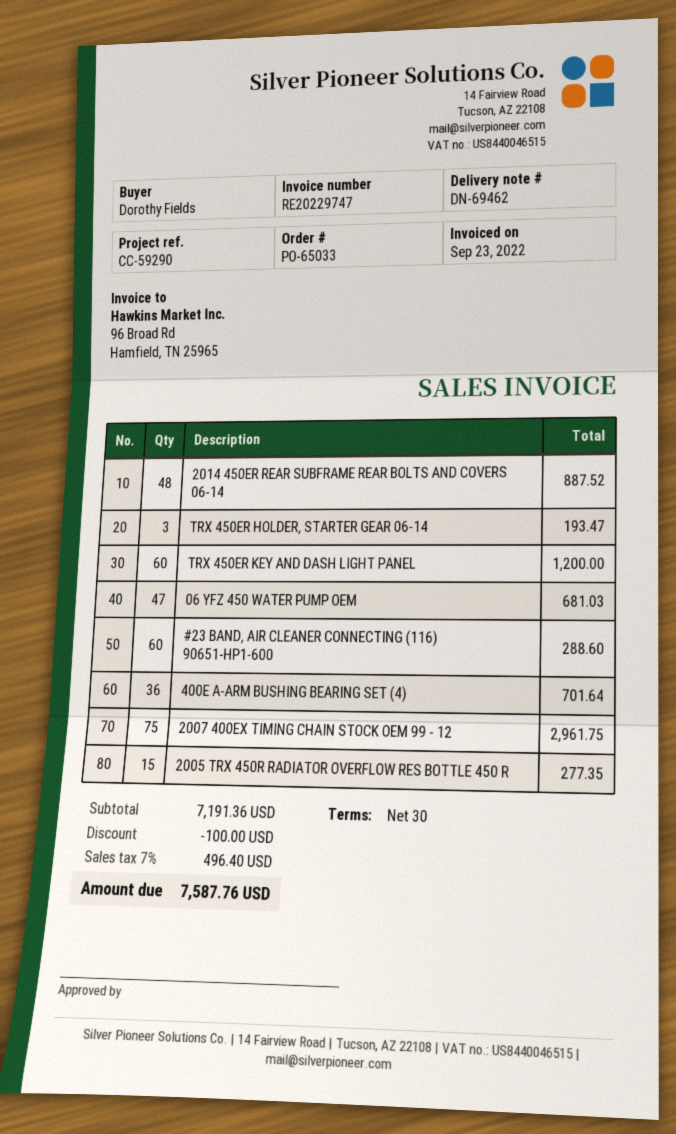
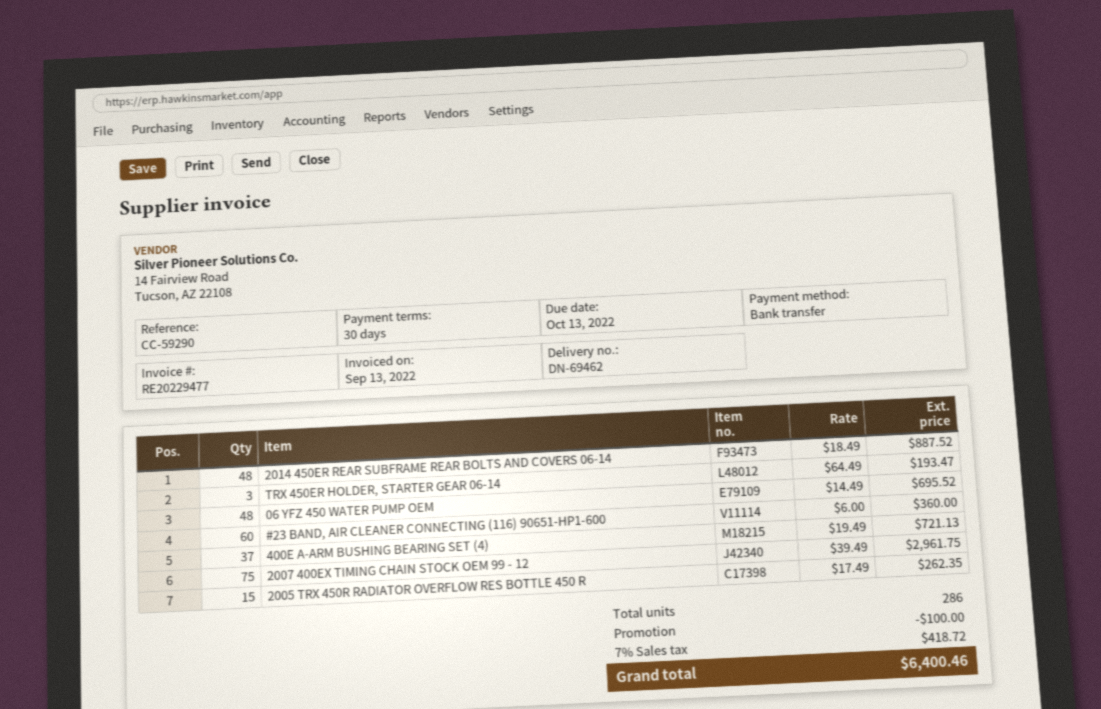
invoice number: RE20229747 -> RE20229477
invoice date: 2022-09-23 -> 2022-09-13
TRX 450ER KEY AND DASH LIGHT PANEL: 60 for 1200.00 -> none
06 YFZ 450 WATER PUMP OEM: 47 for 681.03 -> 48 for 695.52
#23 BAND, AIR CLEANER CONNECTING (116) 90651-HP1-600: 60 for 288.60 -> 60 for 360.00
400E A-ARM BUSHING BEARING SET (4): 36 for 701.64 -> 37 for 721.13
2005 TRX 450R RADIATOR OVERFLOW RES BOTTLE 450 R: 15 for 277.35 -> 15 for 262.35
tax: 7% = 496.40 -> 7% = 418.72
total: 7587.76 -> 6400.46

